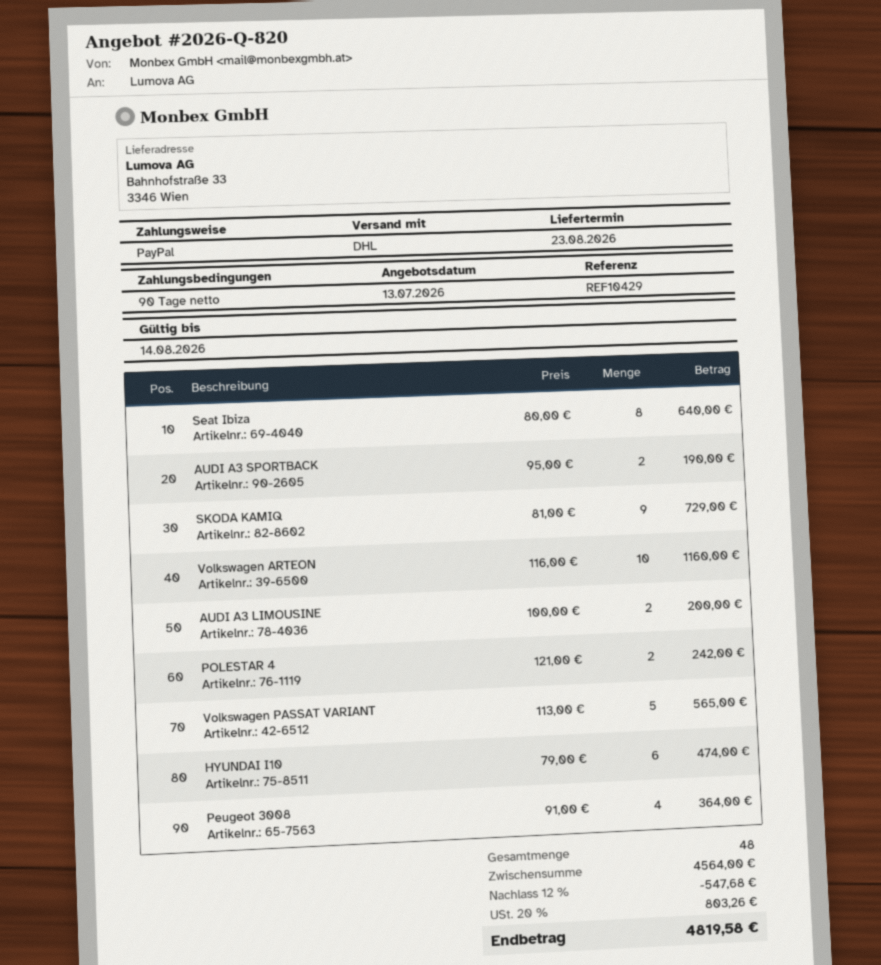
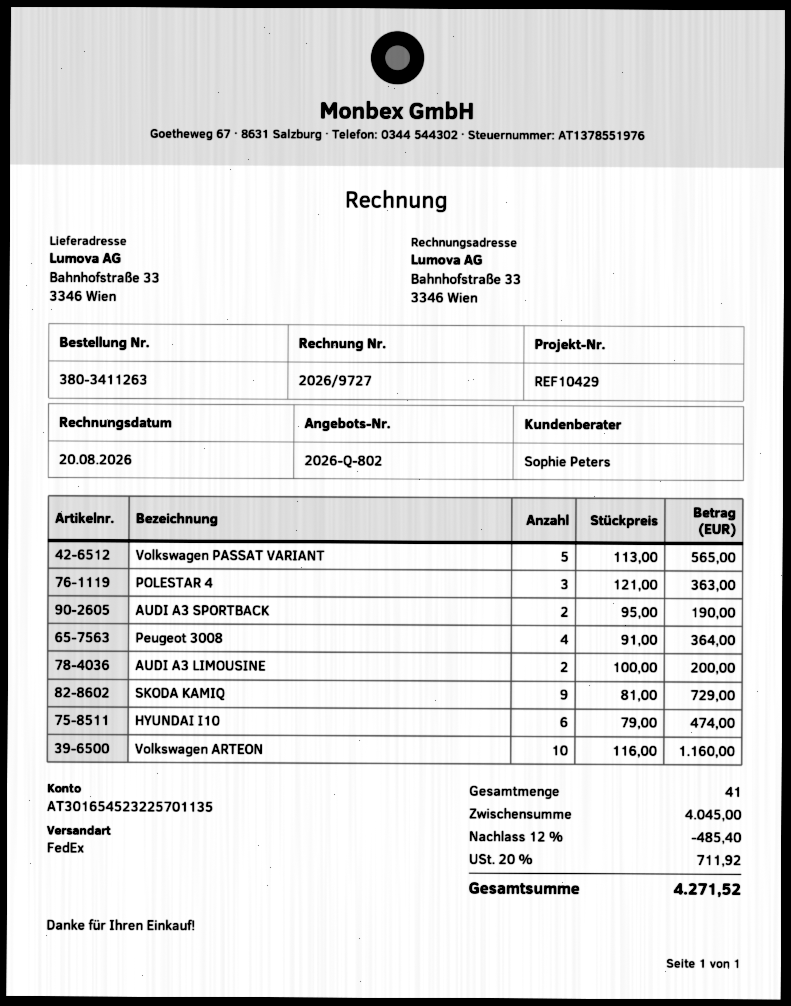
quote number: 2026-Q-820 -> 2026-Q-802
shipping method: DHL -> FedEx
Seat Ibiza: 8 x 80.00 = 640.00 -> none
POLESTAR 4: 2 x 121.00 = 242.00 -> 3 x 121.00 = 363.00
total quantity: 48 -> 41
subtotal: 4564.00 -> 4045.00
discount: 12% = 547.68 -> 12% = 485.40
tax: 20% = 803.26 -> 20% = 711.92
total: 4819.58 -> 4271.52

